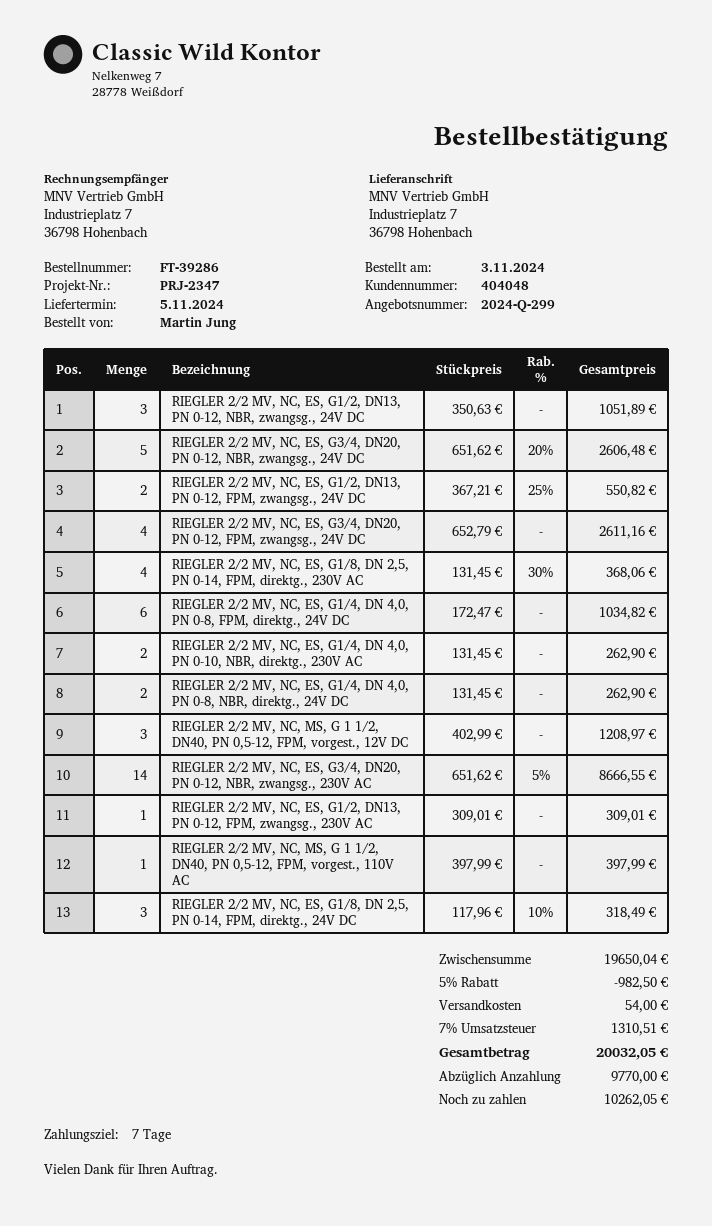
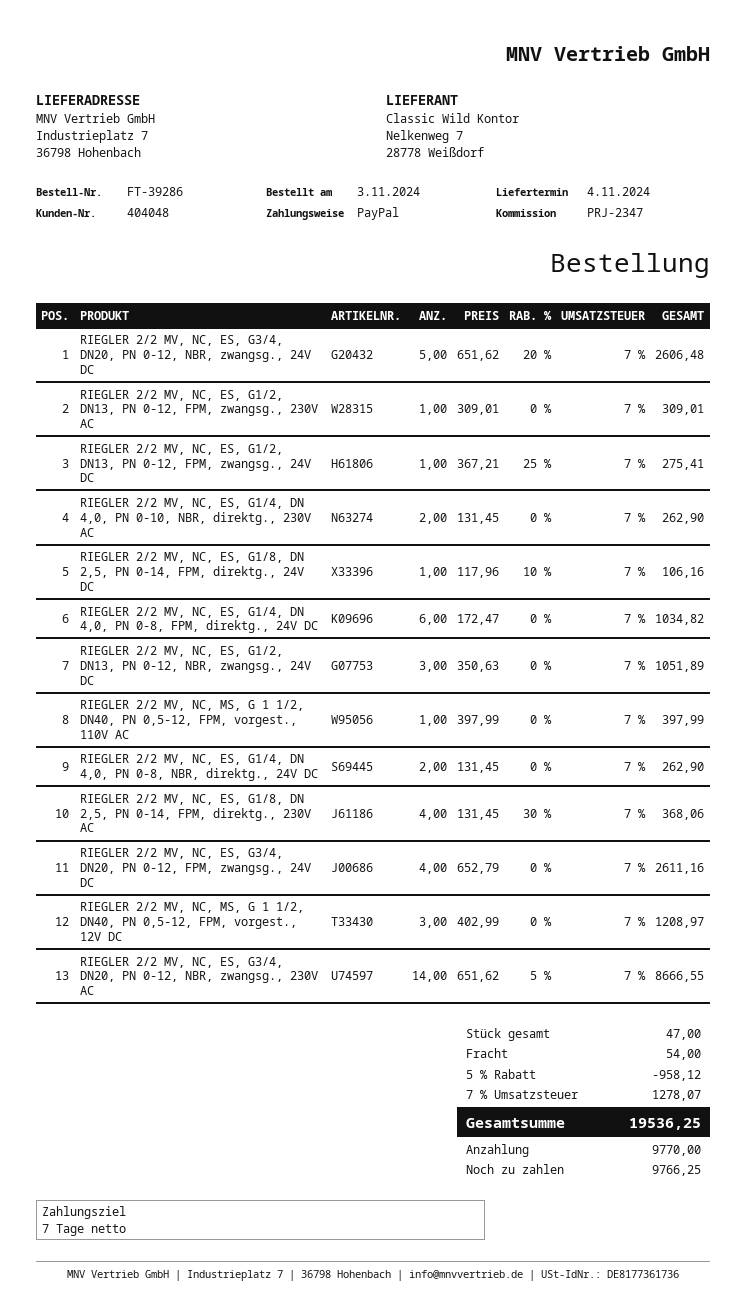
delivery date: 2024-11-05 -> 2024-11-04
RIEGLER 2/2 MV, NC, ES, G1/2, DN13, PN 0-12, FPM, zwangsg., 24V DC: 2 x 367.21 - 25% = 550.82 -> 1 x 367.21 - 25% = 275.41
RIEGLER 2/2 MV, NC, ES, G1/8, DN 2,5, PN 0-14, FPM, direktg., 24V DC: 3 x 117.96 - 10% = 318.49 -> 1 x 117.96 - 10% = 106.16
discount: 5% = 982.50 -> 5% = 958.12
tax: 7% = 1310.51 -> 7% = 1278.07
total: 20032.05 -> 19536.25
balance: 10262.05 -> 9766.25

